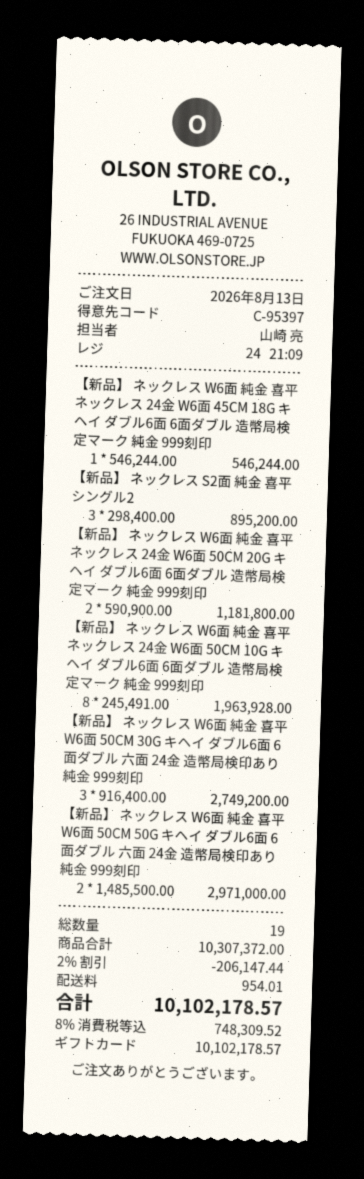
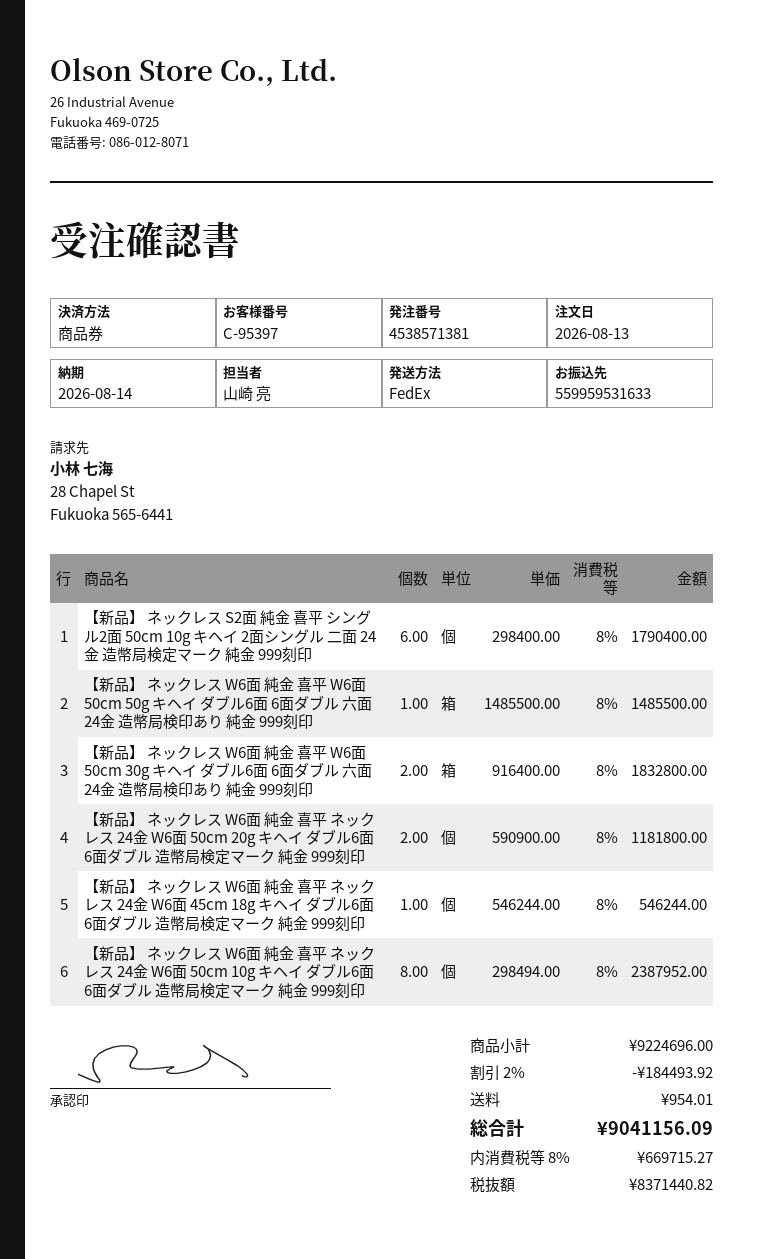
【新品】 ネックレス S2面 純金 喜平 シングル2: 3 x 298400.00 = 895200.00 -> 6 x 298400.00 = 1790400.00
【新品】 ネックレス W6面 純金 喜平 ネックレス 24金 W6面 50CM 10G キヘイ ダブル6面 6面ダブル 造幣局検定マーク 純金 999刻印: 8 x 245491.00 = 1963928.00 -> 8 x 298494.00 = 2387952.00
【新品】 ネックレス W6面 純金 喜平 W6面 50CM 30G キヘイ ダブル6面 6面ダブル 六面 24金 造幣局検印あり 純金 999刻印: 3 x 916400.00 = 2749200.00 -> 2 x 916400.00 = 1832800.00
【新品】 ネックレス W6面 純金 喜平 W6面 50CM 50G キヘイ ダブル6面 6面ダブル 六面 24金 造幣局検印あり 純金 999刻印: 2 x 1485500.00 = 2971000.00 -> 1 x 1485500.00 = 1485500.00
subtotal: 10307372.00 -> 9224696.00
discount: 2% = 206147.44 -> 2% = 184493.92
tax: 8% = 748309.52 -> 8% = 669715.27
total: 10102178.57 -> 9041156.09

